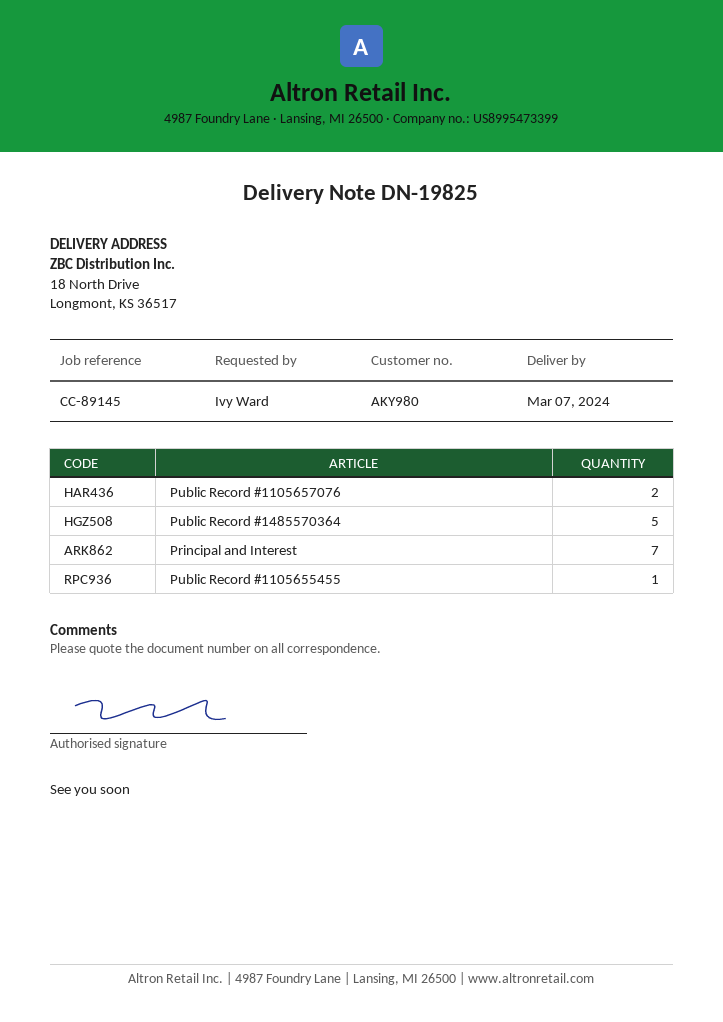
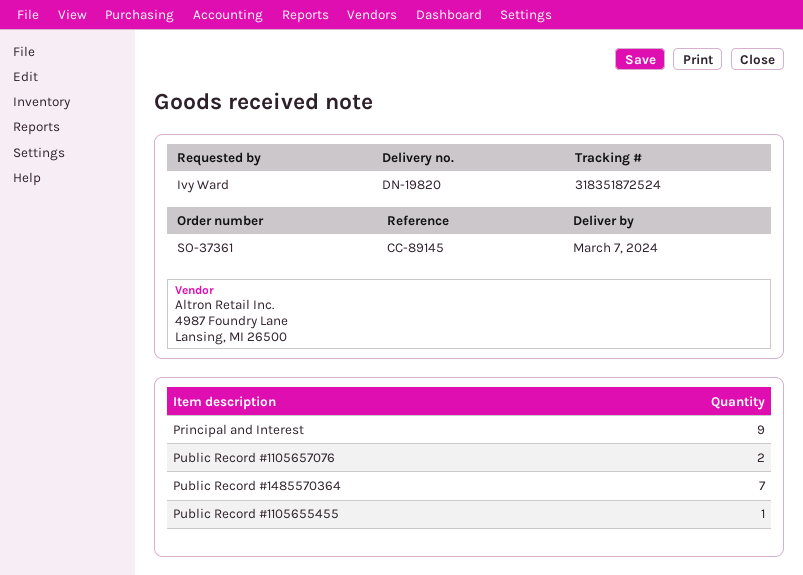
delivery note number: DN-19825 -> DN-19820
Public Record #1485570364: 5 -> 7
Principal and Interest: 7 -> 9

